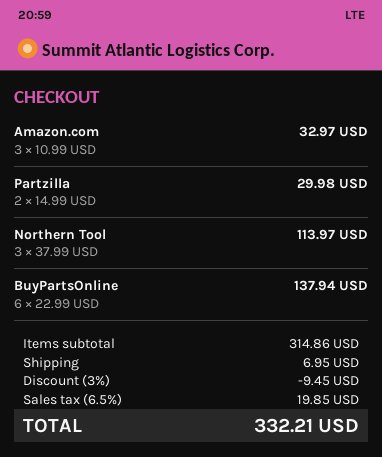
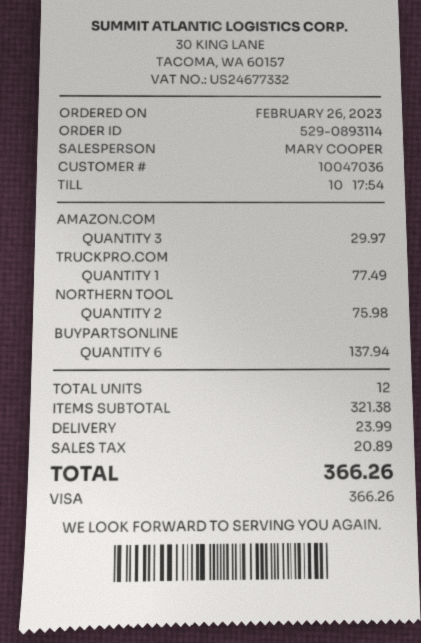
Amazon.com: 3 for 32.97 -> 3 for 29.97
Partzilla: 2 for 29.98 -> none
Northern Tool: 3 for 113.97 -> 2 for 75.98
TRUCKPRO.COM: none -> 1 for 77.49
subtotal: 314.86 -> 321.38
discount: 3% = 9.45 -> none
shipping: 6.95 -> 23.99
tax: 19.85 -> 20.89
total: 332.21 -> 366.26

